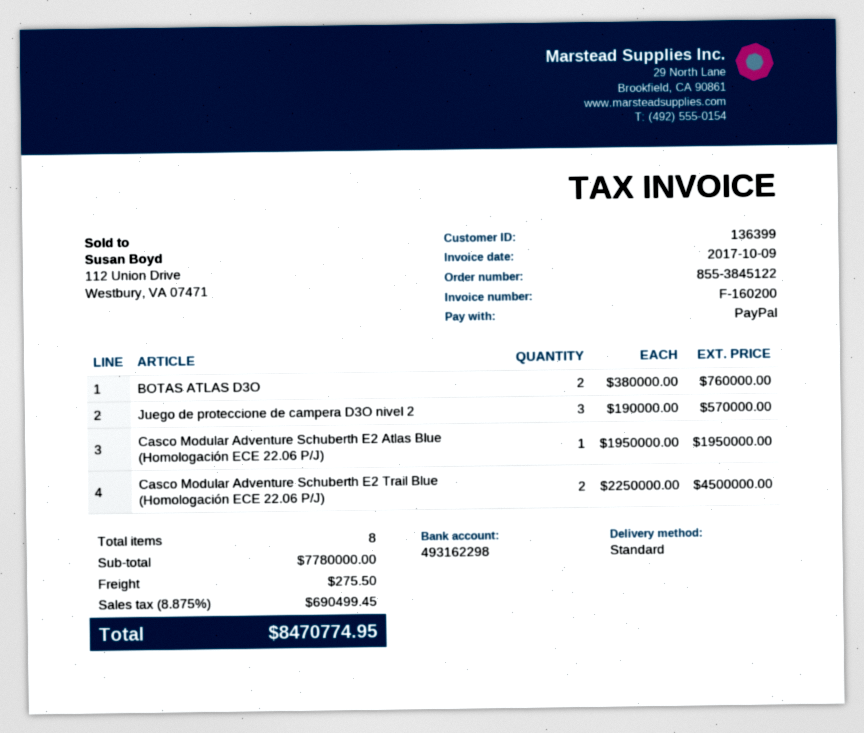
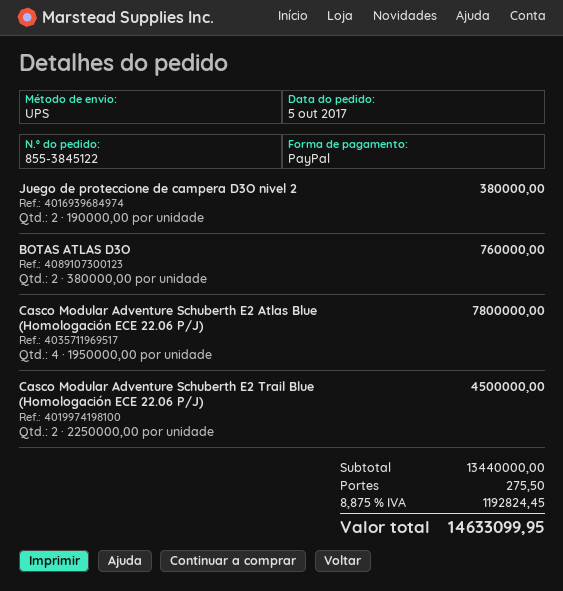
shipping method: standard -> UPS
Juego de proteccione de campera D3O nivel 2: 3 x 190000.00 = 570000.00 -> 2 x 190000.00 = 380000.00
Casco Modular Adventure Schuberth E2 Atlas Blue (Homologación ECE 22.06 P/J): 1 x 1950000.00 = 1950000.00 -> 4 x 1950000.00 = 7800000.00
subtotal: 7780000.00 -> 13440000.00
tax: 8.875% = 690499.45 -> 8.875% = 1192824.45
total: 8470774.95 -> 14633099.95

